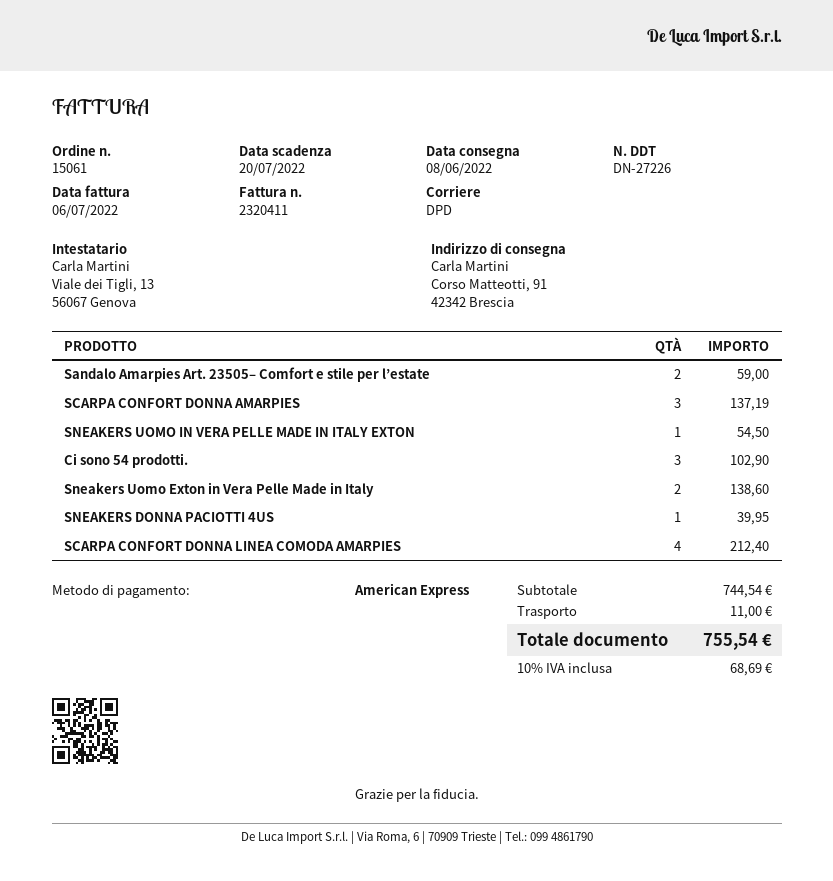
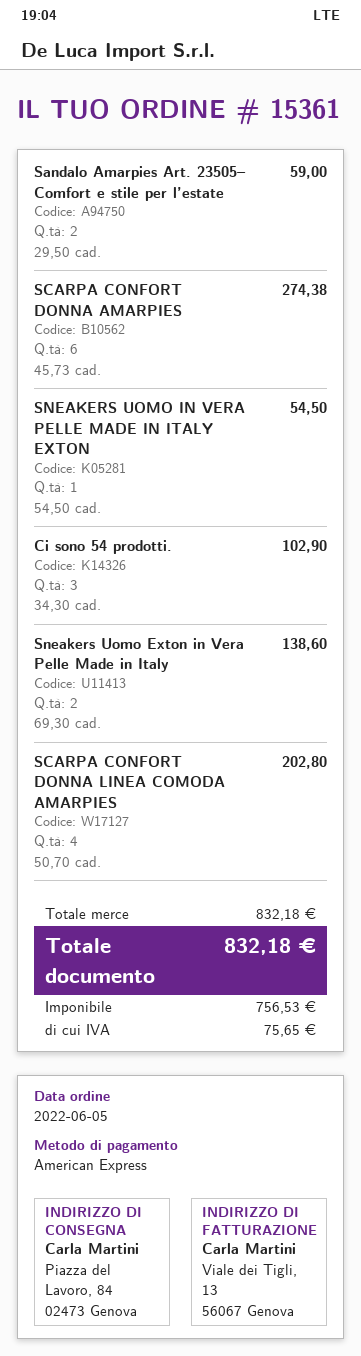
order number: 15061 -> 15361
ship to: Corso Matteotti, 91, 42342 Brescia -> Piazza del Lavoro, 84, 02473 Genova
SCARPA CONFORT DONNA AMARPIES: 3 for 137.19 -> 6 for 274.38
SNEAKERS DONNA PACIOTTI 4US: 1 for 39.95 -> none
SCARPA CONFORT DONNA LINEA COMODA AMARPIES: 4 for 212.40 -> 4 for 202.80
subtotal: 744.54 -> 832.18
shipping: 11.00 -> none
tax: 68.69 -> 75.65
total: 755.54 -> 832.18

